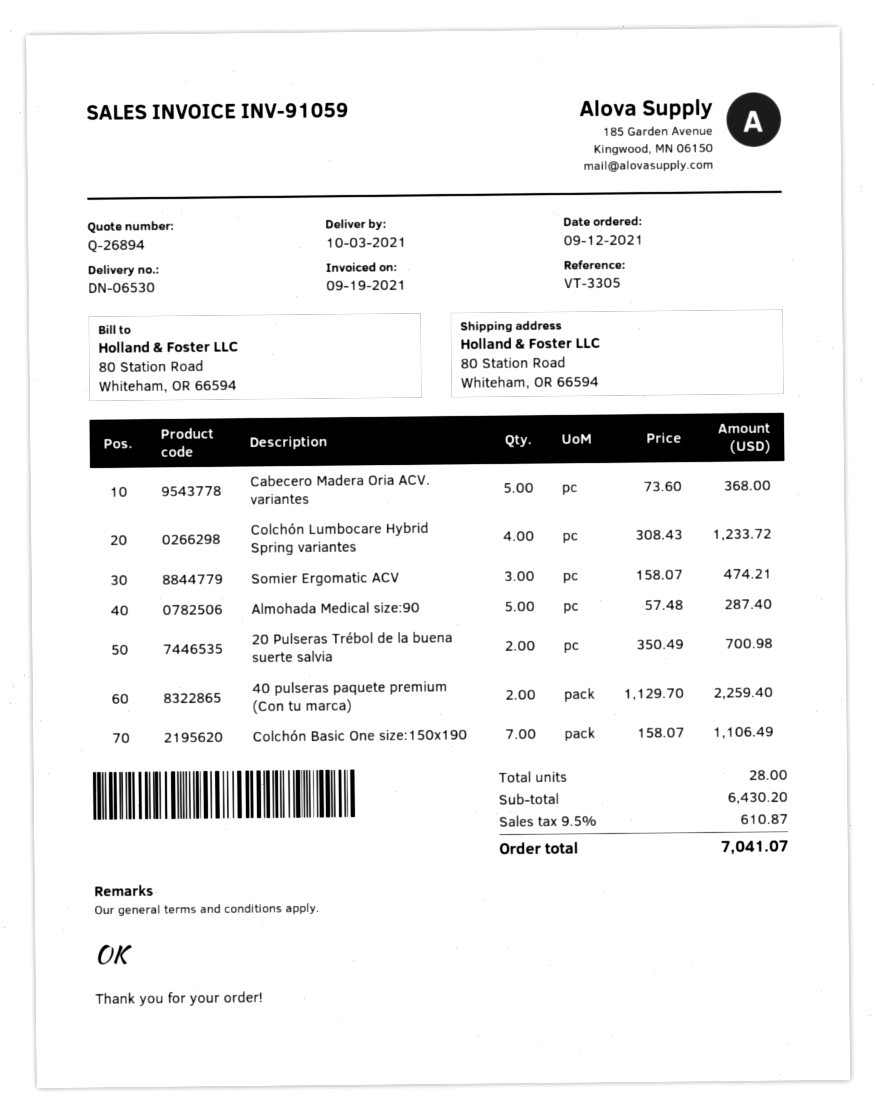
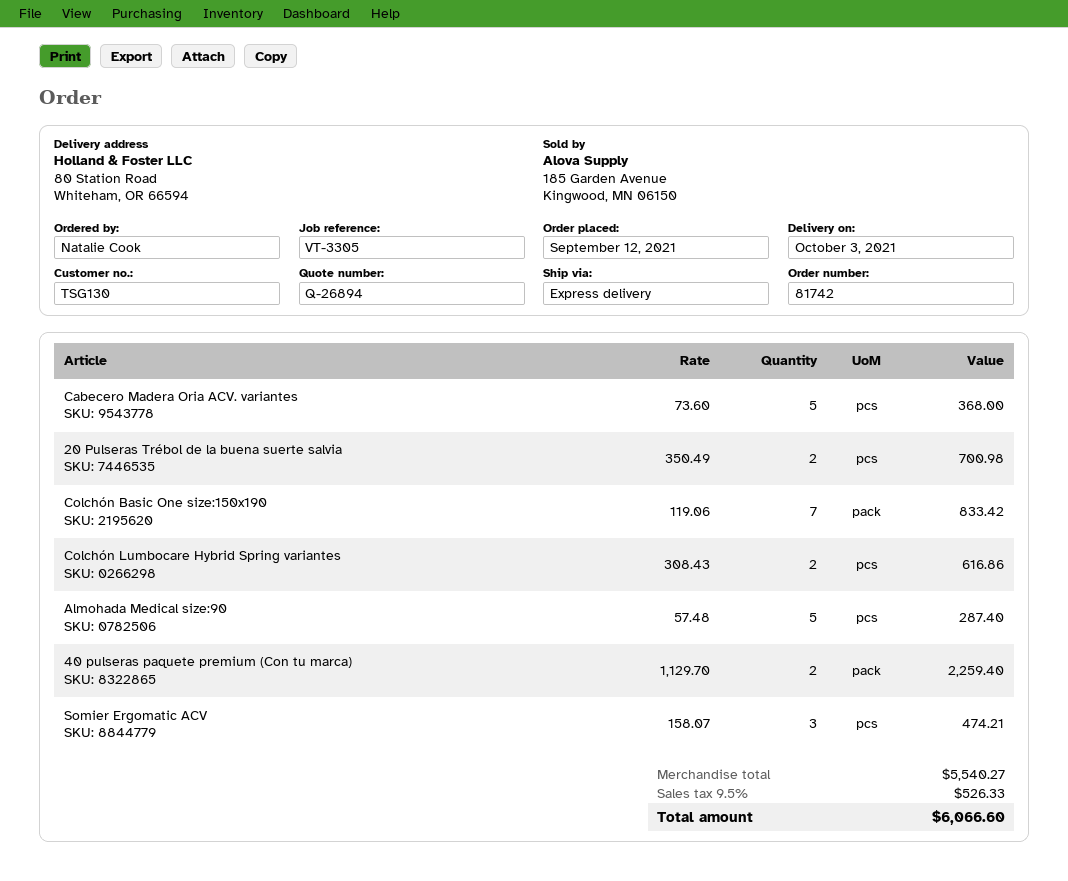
Colchón Lumbocare Hybrid Spring variantes: 4 x 308.43 = 1233.72 -> 2 x 308.43 = 616.86
Colchón Basic One size:150x190: 7 x 158.07 = 1106.49 -> 7 x 119.06 = 833.42
subtotal: 6430.20 -> 5540.27
tax: 9.5% = 610.87 -> 9.5% = 526.33
total: 7041.07 -> 6066.60

